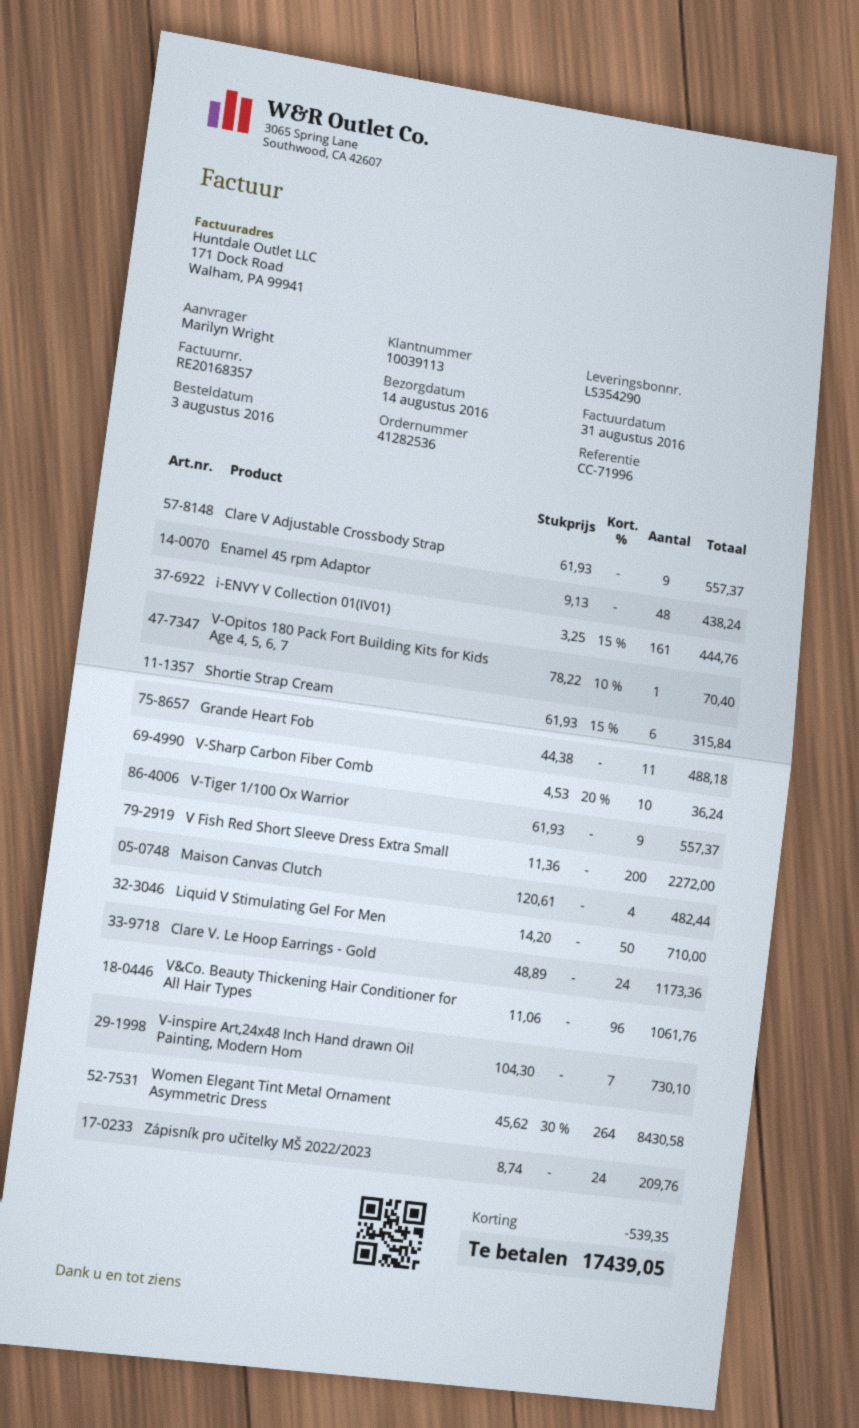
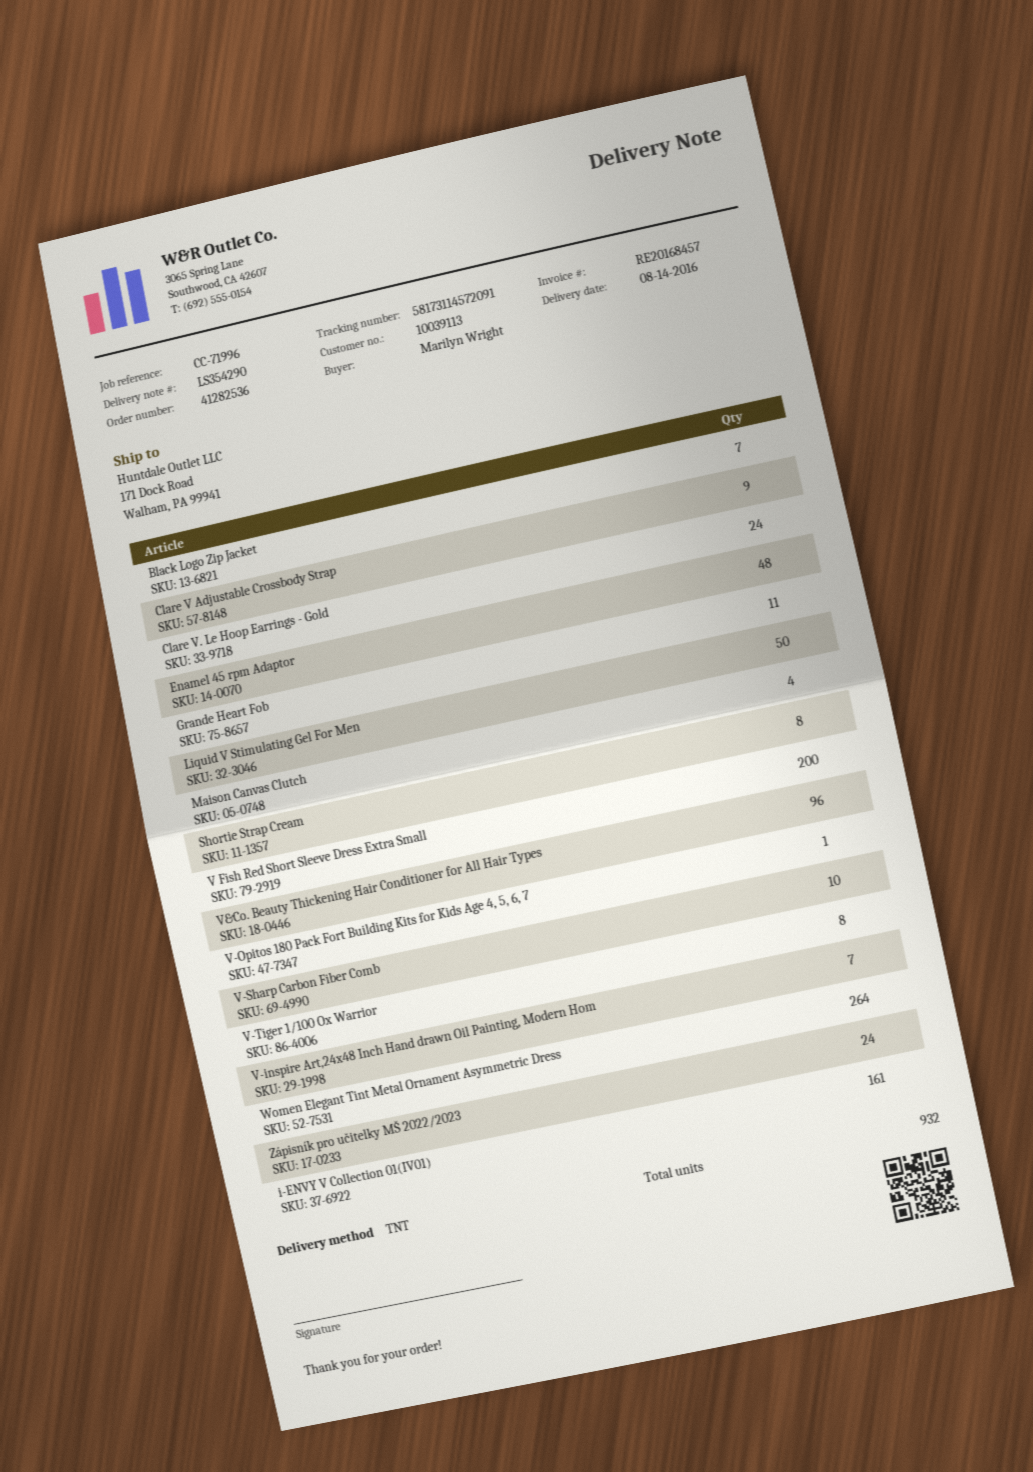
invoice number: RE20168357 -> RE20168457
Shortie Strap Cream: 6 -> 8
V-Tiger 1/100 Ox Warrior: 9 -> 8
Black Logo Zip Jacket: none -> 7

